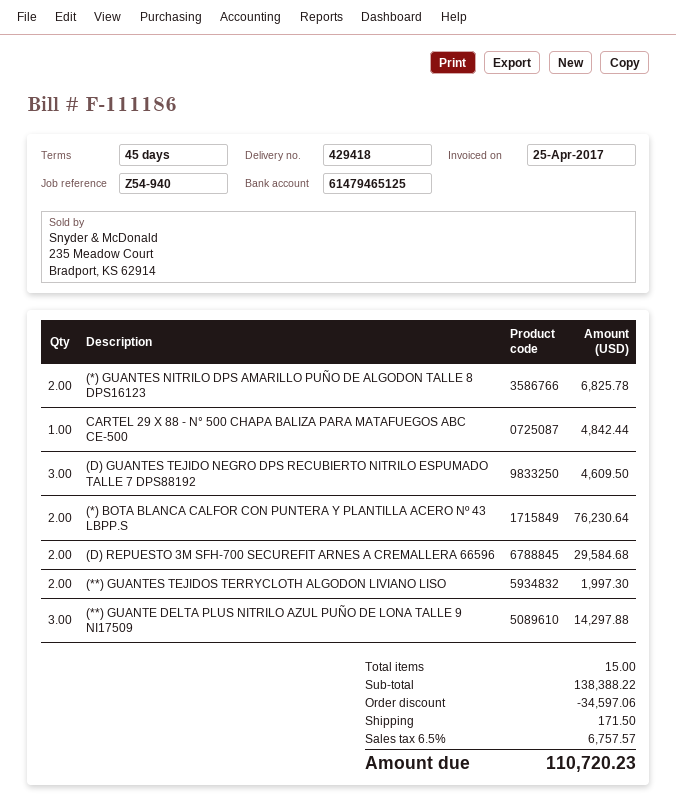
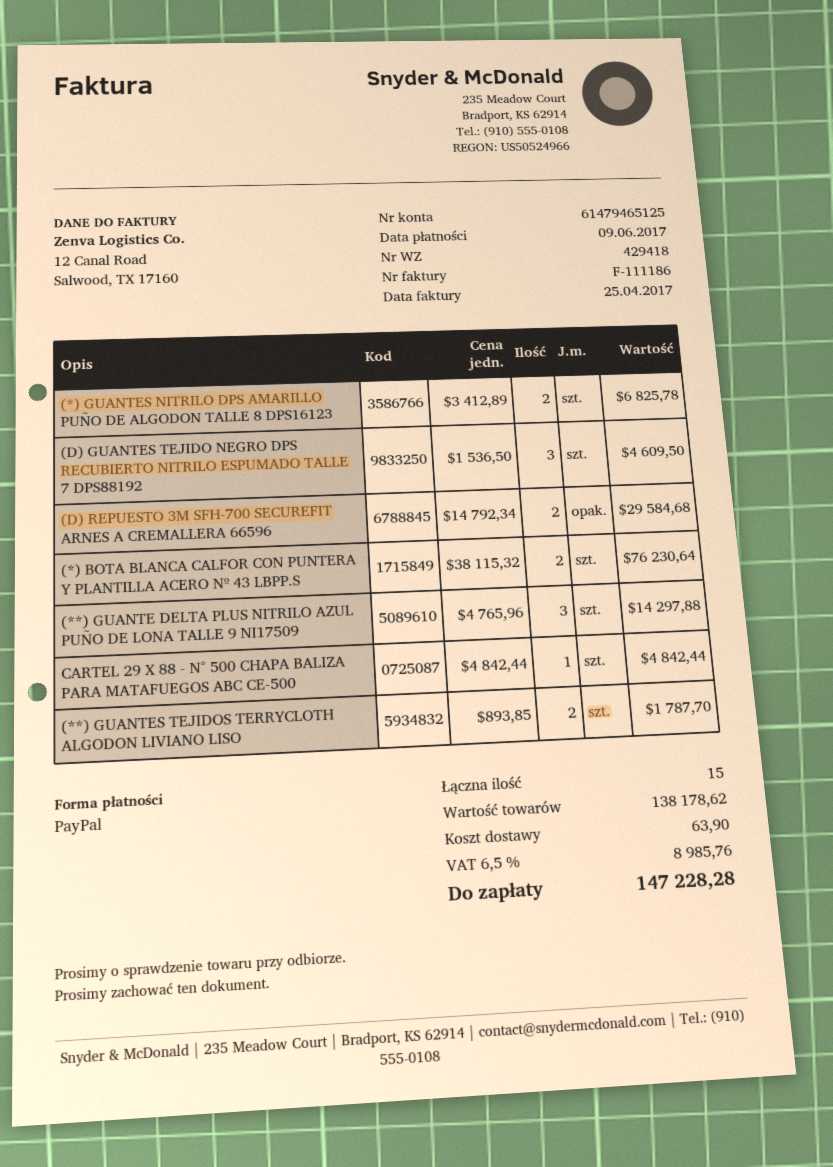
(**) GUANTES TEJIDOS TERRYCLOTH ALGODON LIVIANO LISO: 2 for 1997.30 -> 2 for 1787.70
subtotal: 138388.22 -> 138178.62
discount: 34597.06 -> none
shipping: 171.50 -> 63.90
tax: 6.5% = 6757.57 -> 6.5% = 8985.76
total: 110720.23 -> 147228.28

